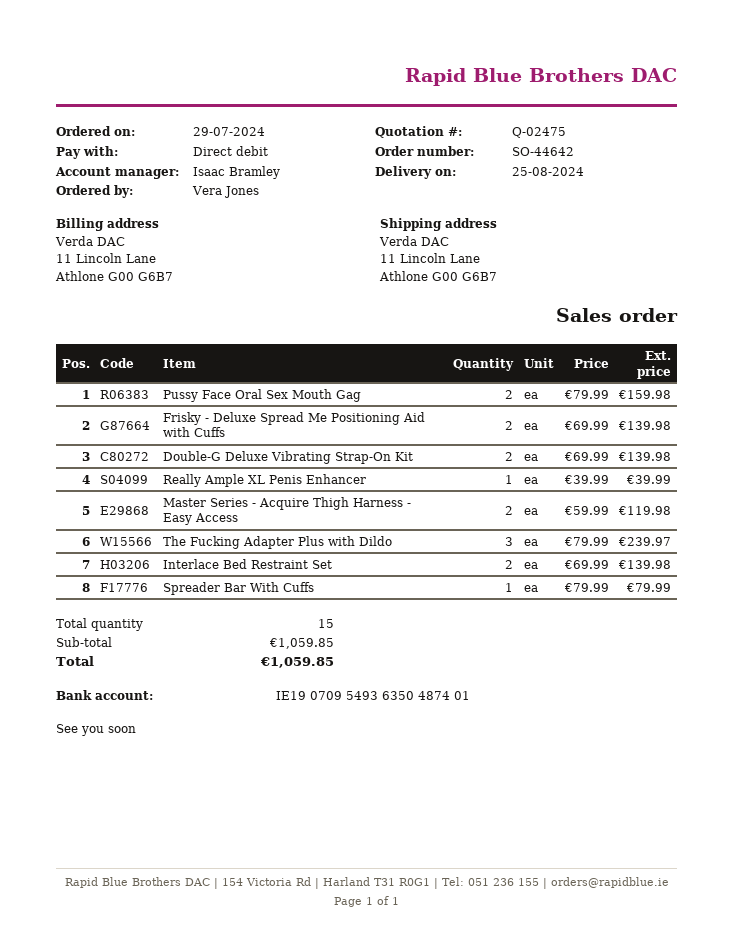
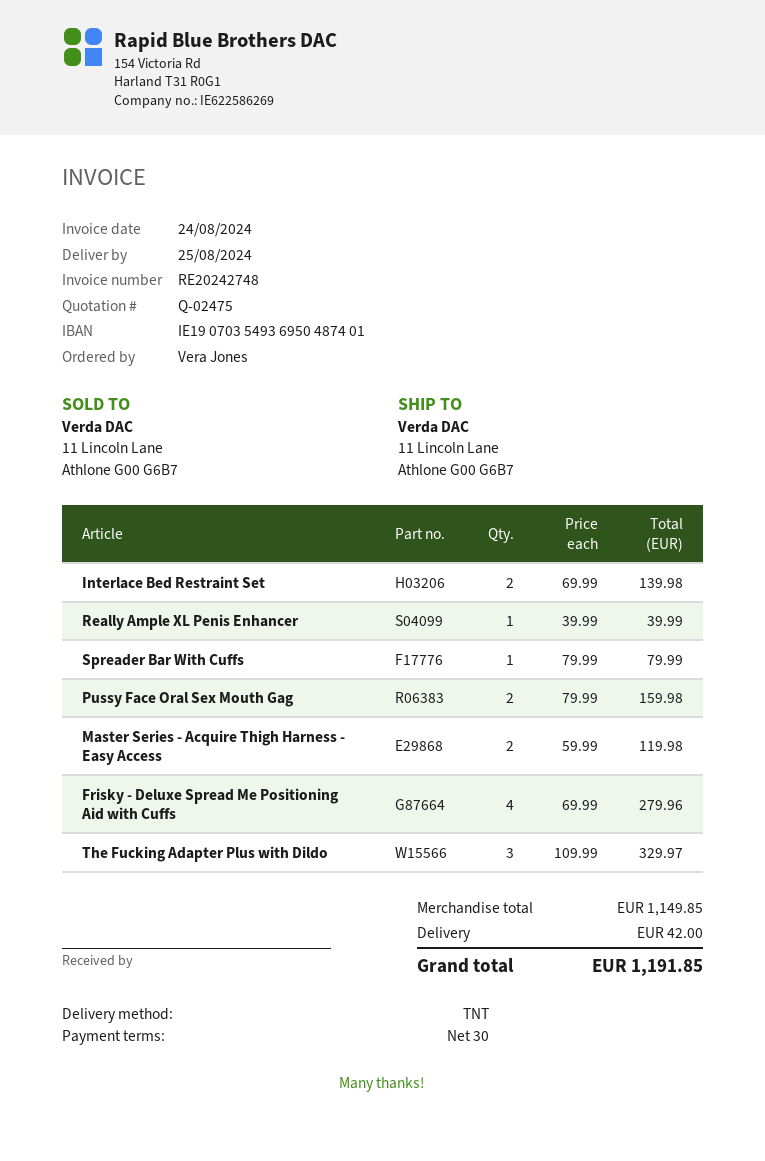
bank account: IE19070954936350487401 -> IE19070354936950487401
Frisky - Deluxe Spread Me Positioning Aid with Cuffs: 2 x 69.99 = 139.98 -> 4 x 69.99 = 279.96
Double-G Deluxe Vibrating Strap-On Kit: 2 x 69.99 = 139.98 -> none
The Fucking Adapter Plus with Dildo: 3 x 79.99 = 239.97 -> 3 x 109.99 = 329.97
subtotal: 1059.85 -> 1149.85
shipping: none -> 42.00
total: 1059.85 -> 1191.85

